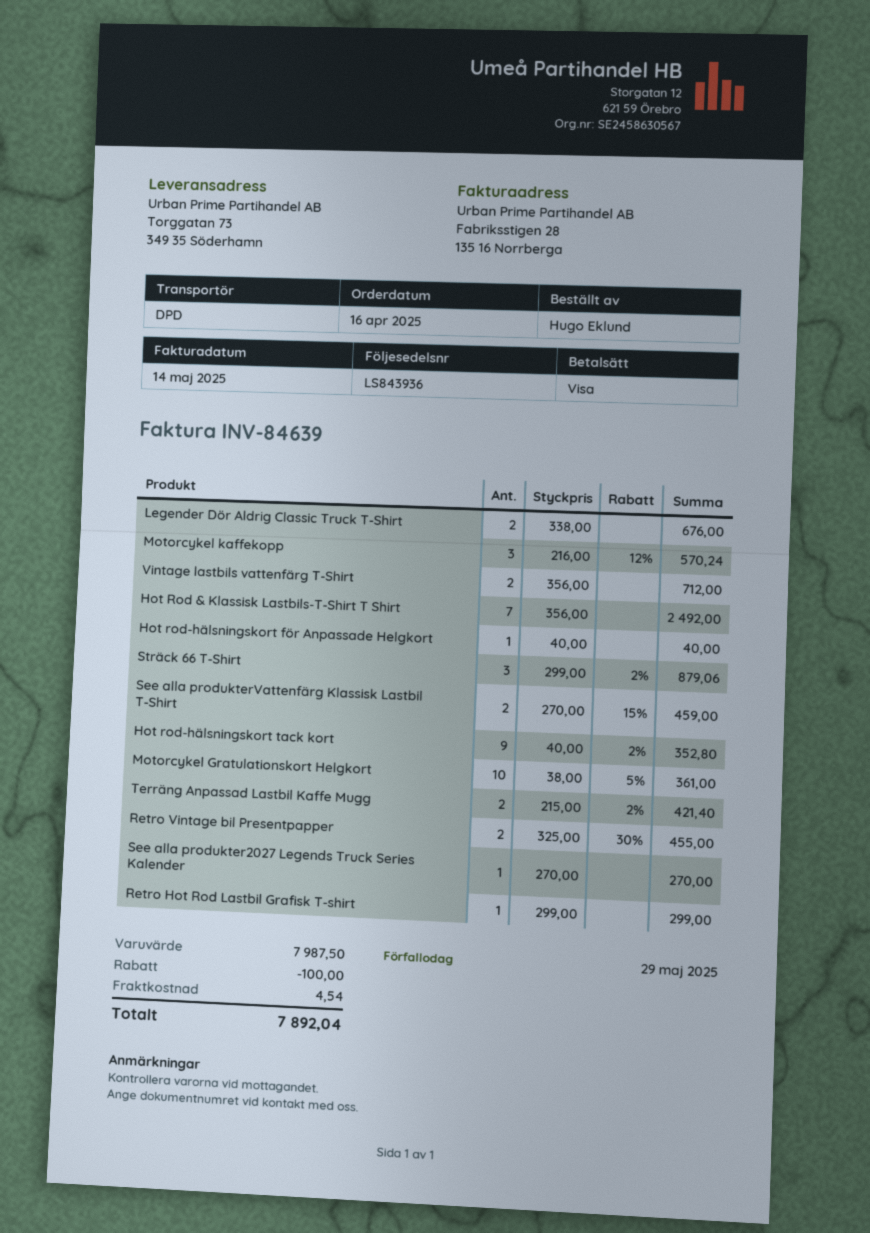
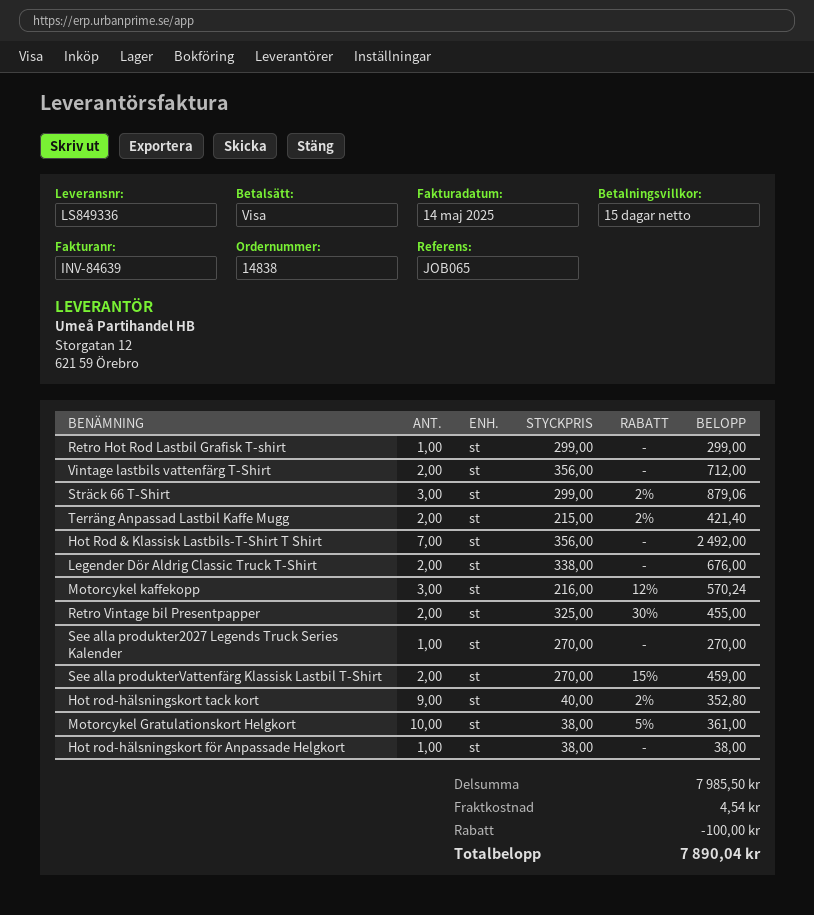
delivery note number: LS843936 -> LS849336
Hot rod-hälsningskort för Anpassade Helgkort: 1 x 40.00 = 40.00 -> 1 x 38.00 = 38.00
subtotal: 7987.50 -> 7985.50
total: 7892.04 -> 7890.04

